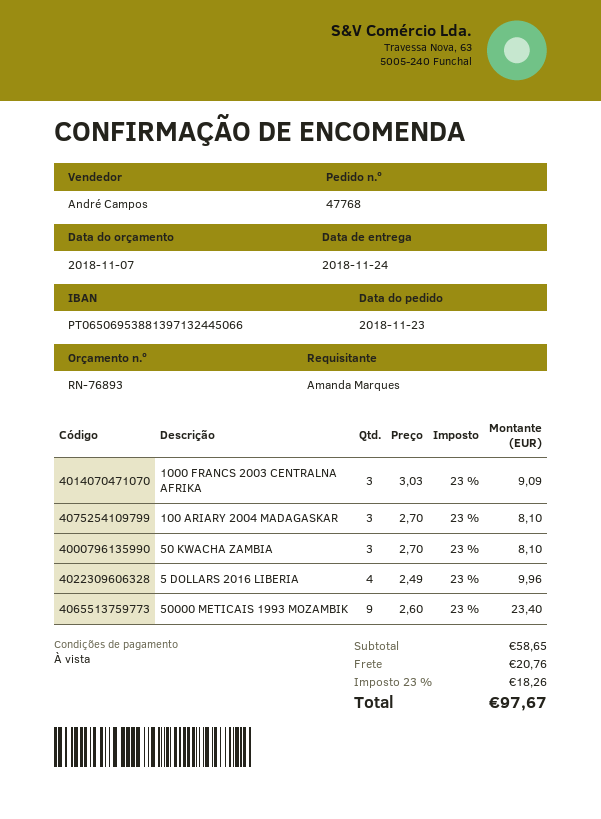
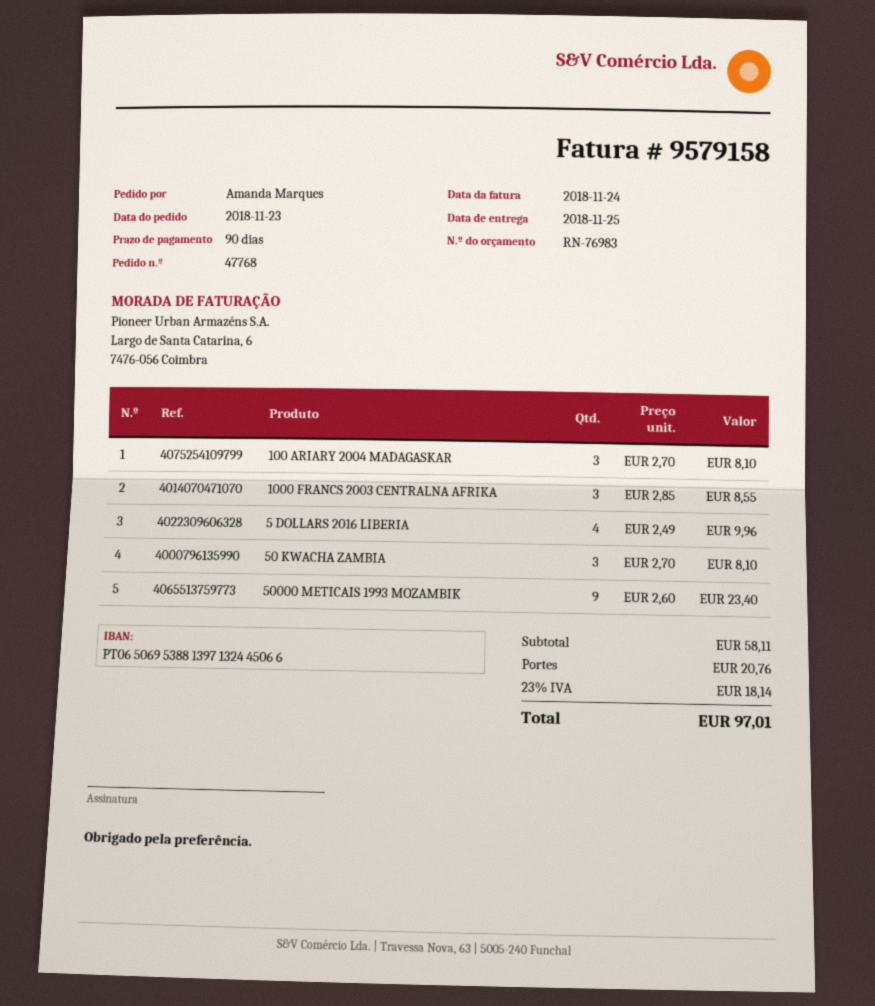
quote number: RN-76893 -> RN-76983
delivery date: 2018-11-24 -> 2018-11-25
payment terms: on receipt -> 90 days
1000 FRANCS 2003 CENTRALNA AFRIKA: 3 x 3.03 = 9.09 -> 3 x 2.85 = 8.55
subtotal: 58.65 -> 58.11
tax: 23% = 18.26 -> 23% = 18.14
total: 97.67 -> 97.01

